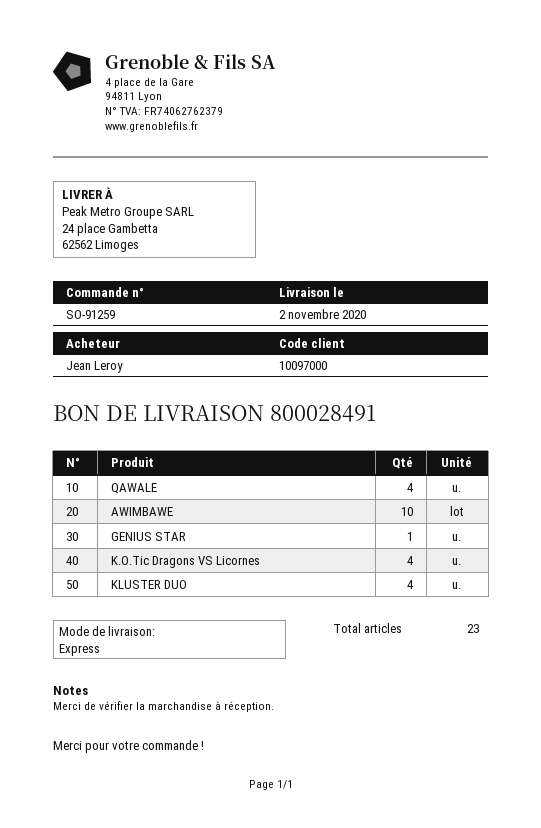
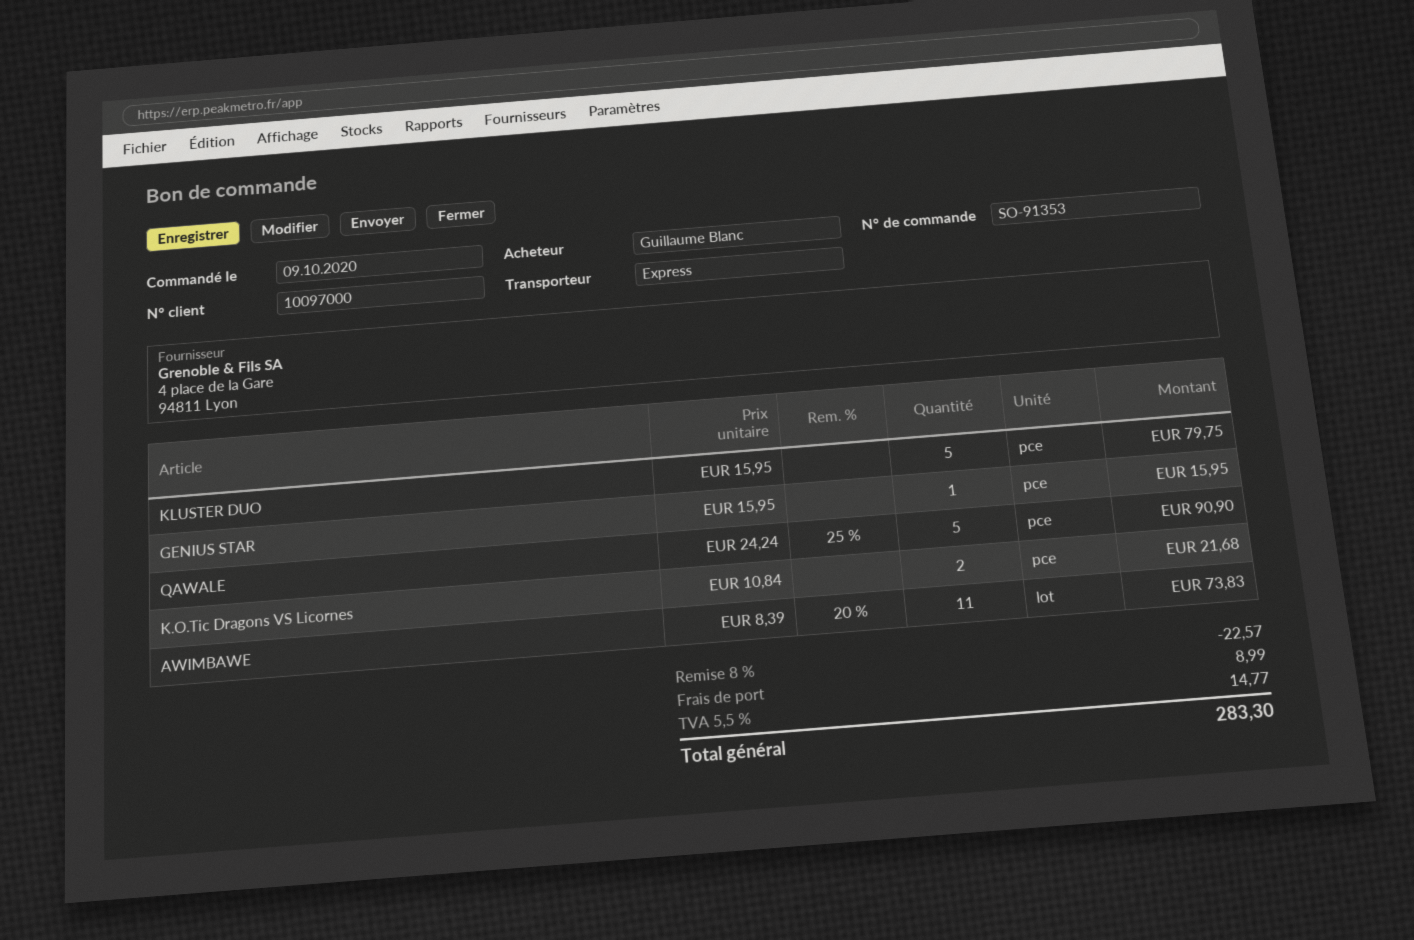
order number: SO-91259 -> SO-91353
ordered by: Jean Leroy -> Guillaume Blanc
QAWALE: 4 -> 5
AWIMBAWE: 10 -> 11
K.O.Tic Dragons VS Licornes: 4 -> 2
KLUSTER DUO: 4 -> 5

